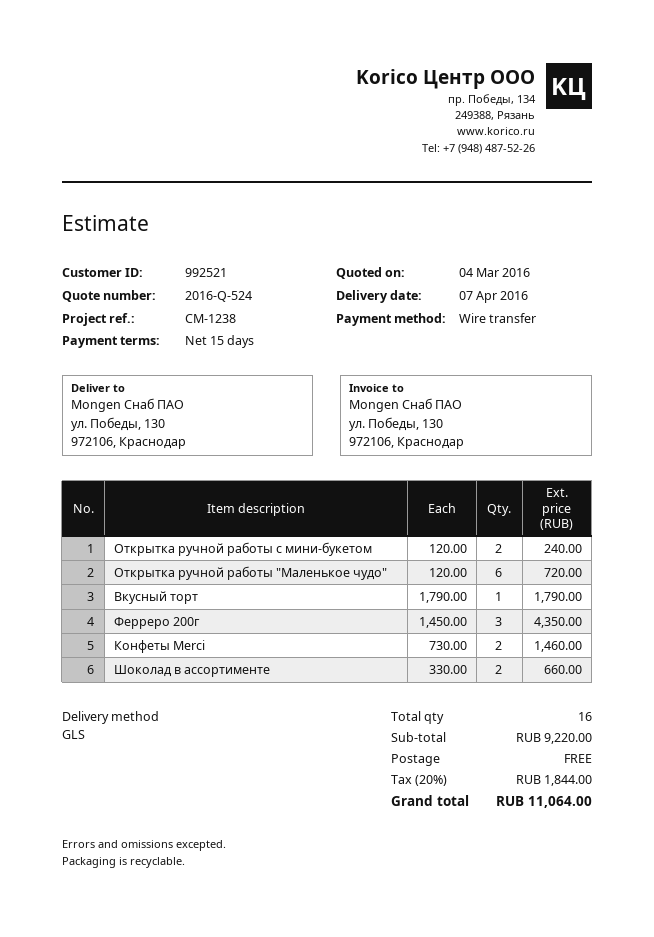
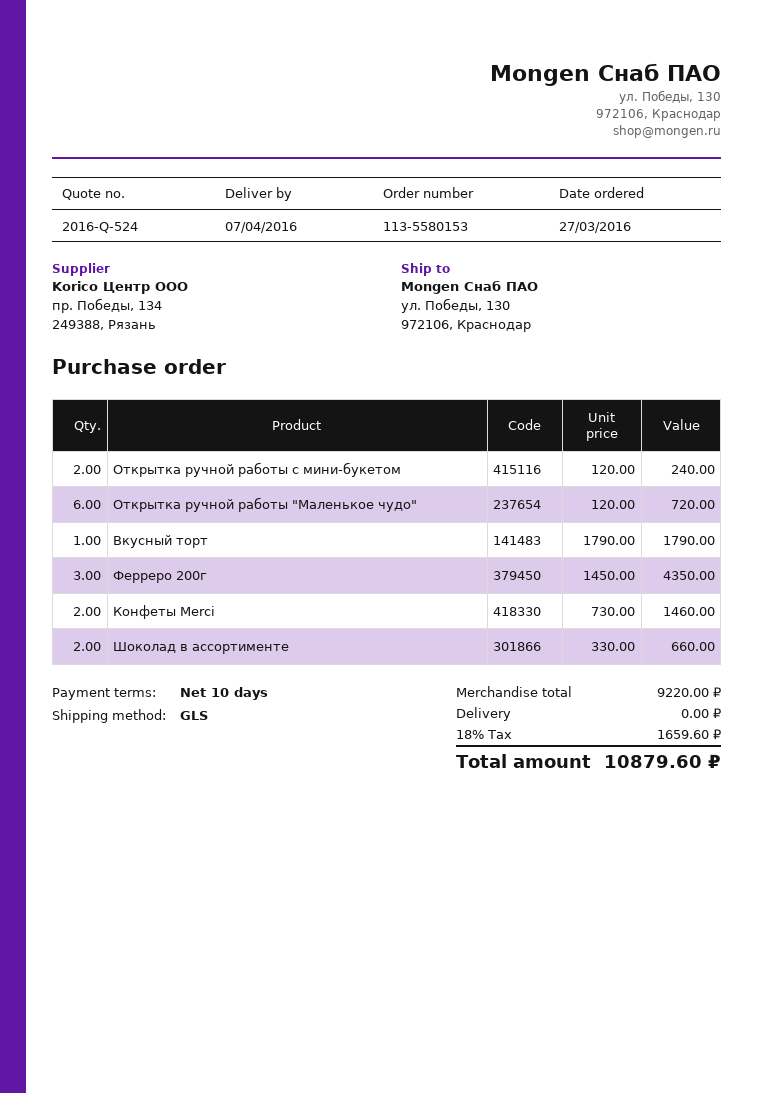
payment terms: 15 days -> 10 days
tax: 20% = 1844.00 -> 18% = 1659.60
total: 11064.00 -> 10879.60

